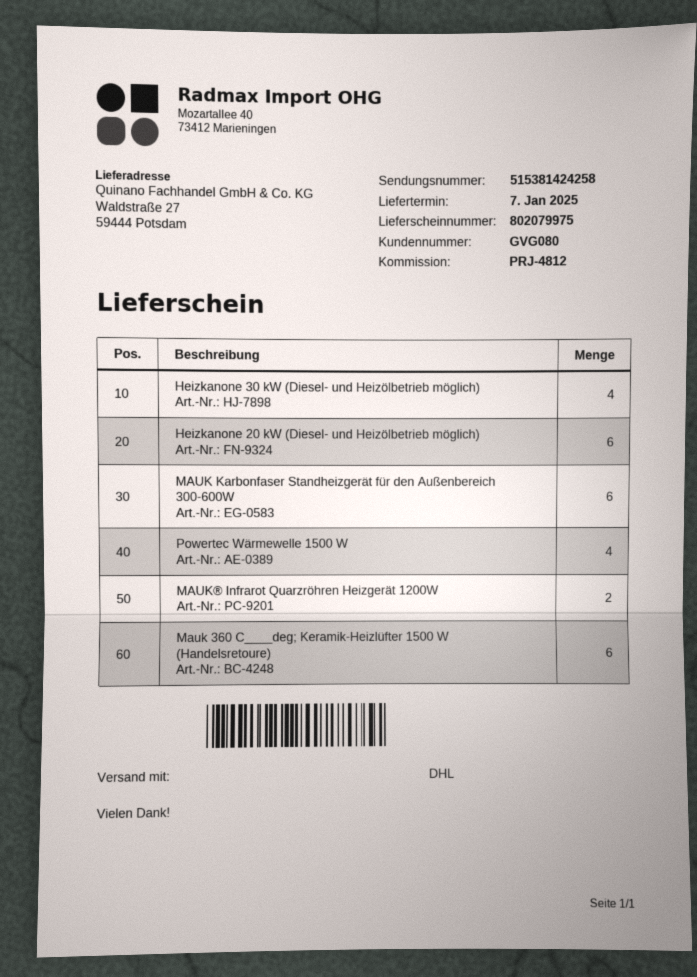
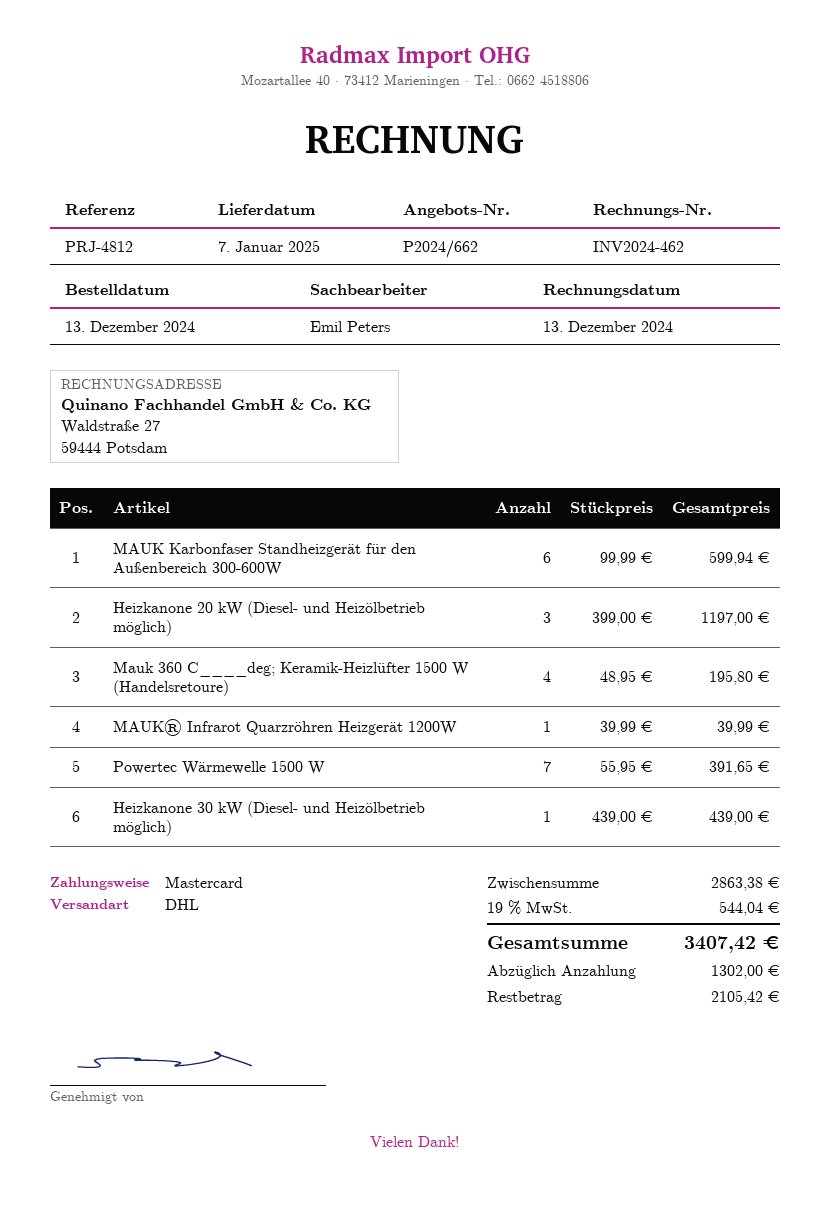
Heizkanone 30 kW (Diesel- und Heizölbetrieb möglich): 4 -> 1
Heizkanone 20 kW (Diesel- und Heizölbetrieb möglich): 6 -> 3
Powertec Wärmewelle 1500 W: 4 -> 7
MAUK® Infrarot Quarzröhren Heizgerät 1200W: 2 -> 1
Mauk 360 C____deg; Keramik-Heizlüfter 1500 W (Handelsretoure): 6 -> 4

